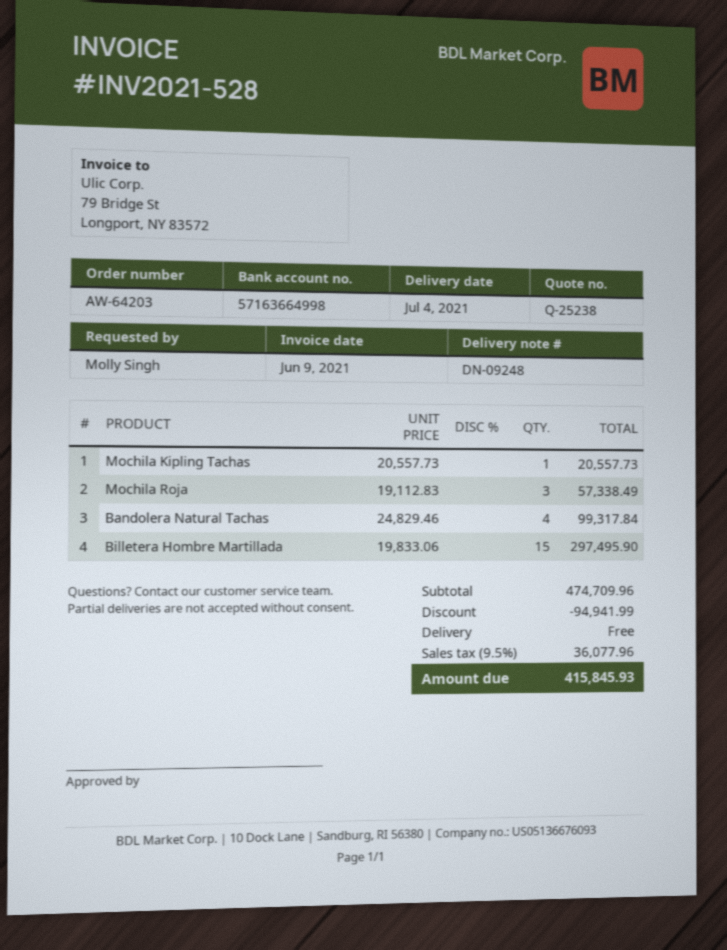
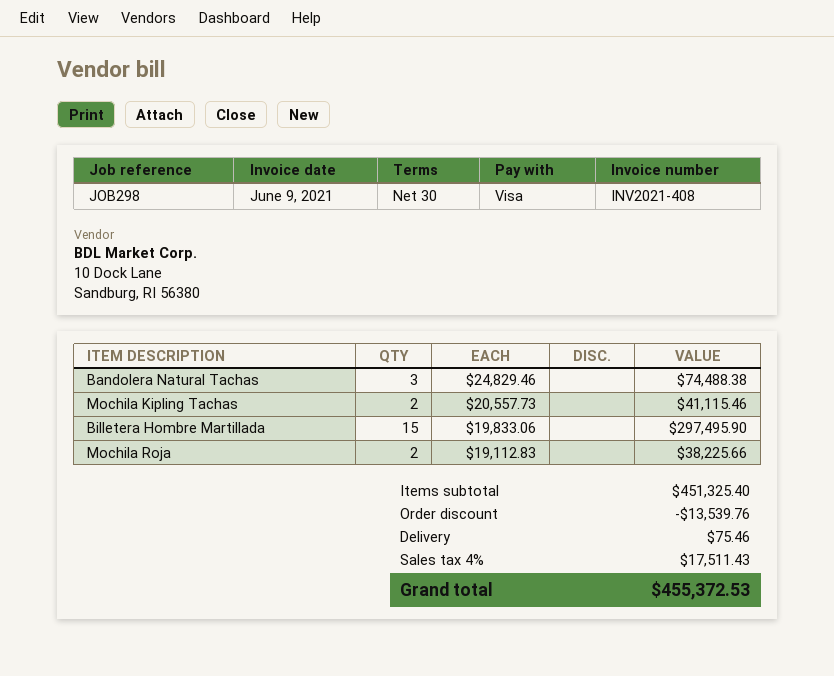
invoice number: INV2021-528 -> INV2021-408
Mochila Kipling Tachas: 1 x 20557.73 = 20557.73 -> 2 x 20557.73 = 41115.46
Mochila Roja: 3 x 19112.83 = 57338.49 -> 2 x 19112.83 = 38225.66
Bandolera Natural Tachas: 4 x 24829.46 = 99317.84 -> 3 x 24829.46 = 74488.38
subtotal: 474709.96 -> 451325.40
discount: 94941.99 -> 13539.76
shipping: 0.00 -> 75.46
tax: 9.5% = 36077.96 -> 4% = 17511.43
total: 415845.93 -> 455372.53

